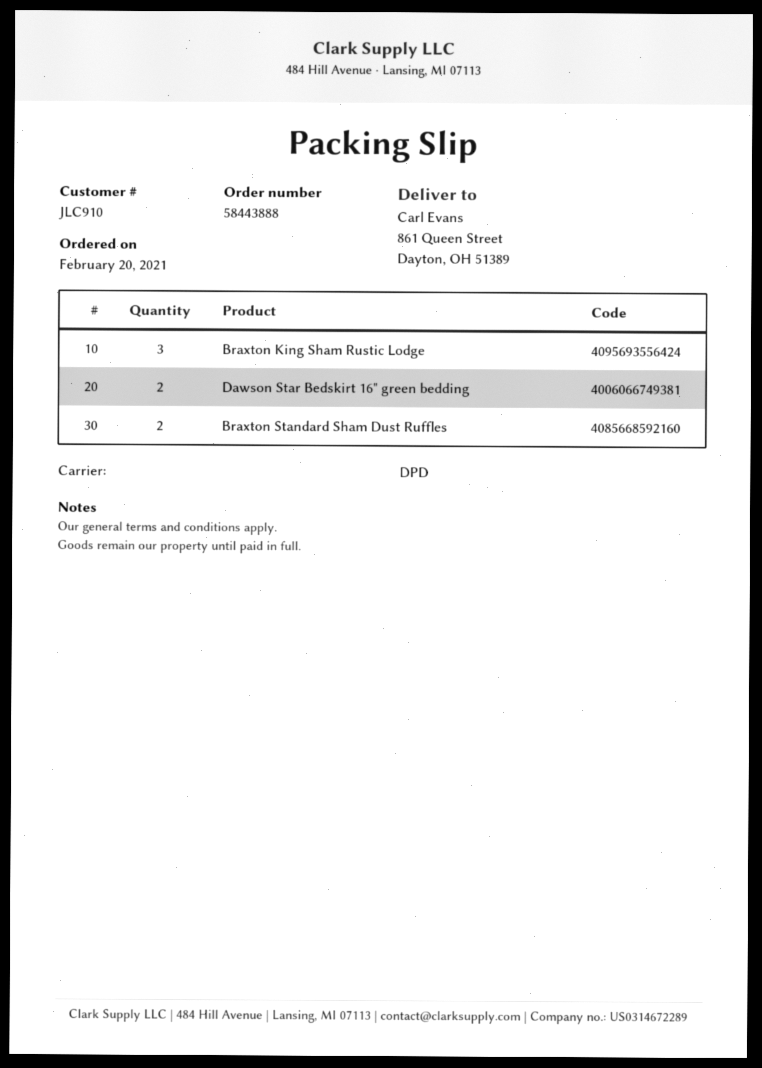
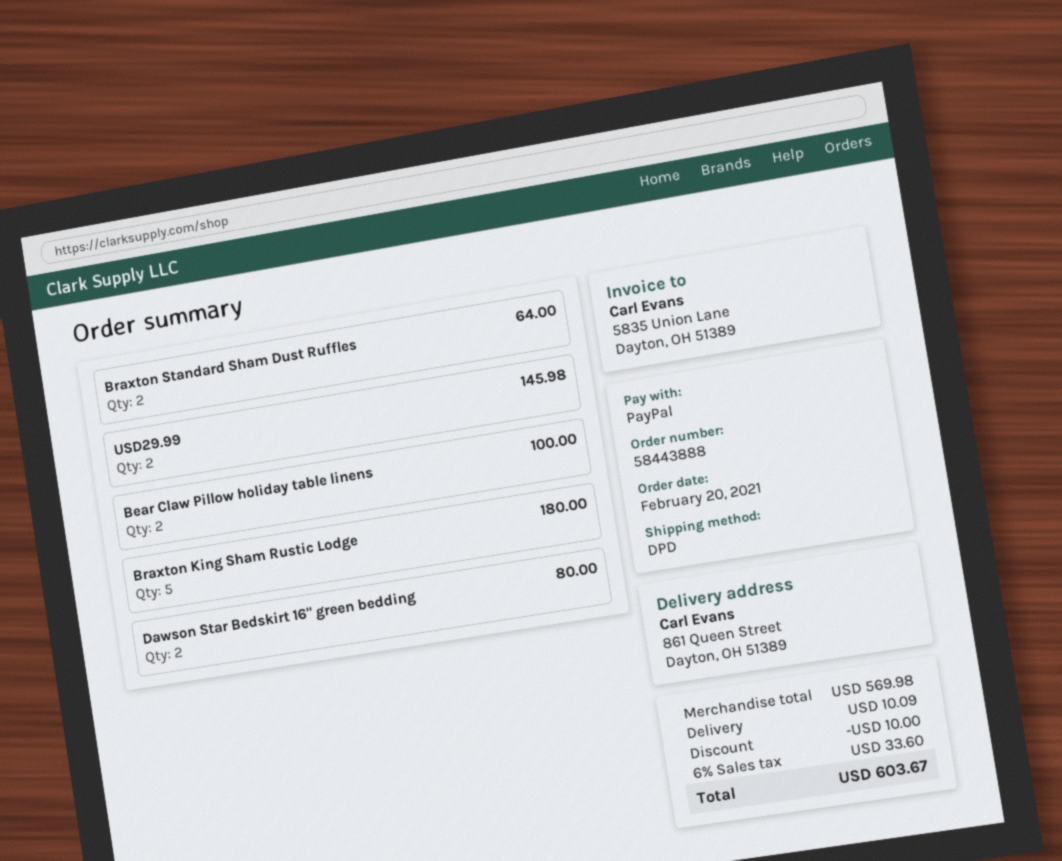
Braxton King Sham Rustic Lodge: 3 -> 5
USD29.99: none -> 2
Bear Claw Pillow holiday table linens: none -> 2

